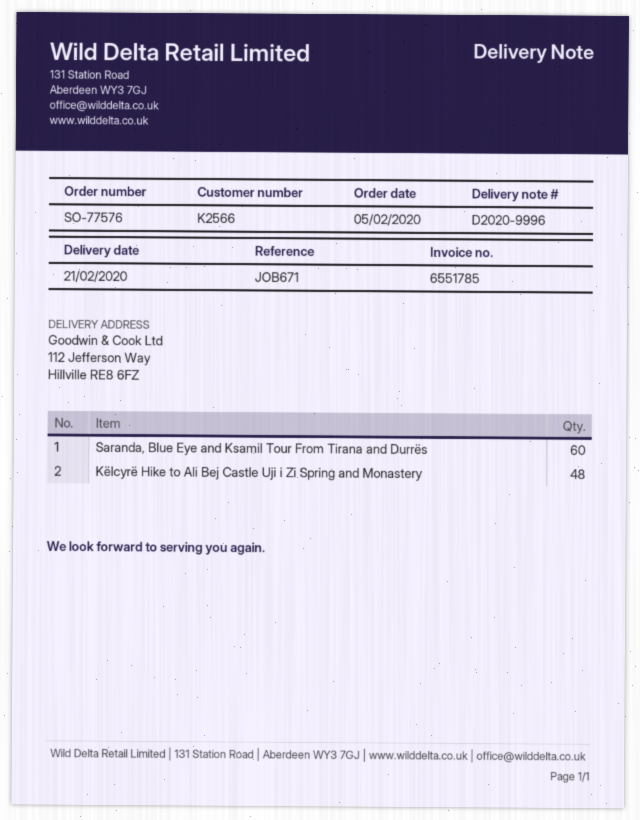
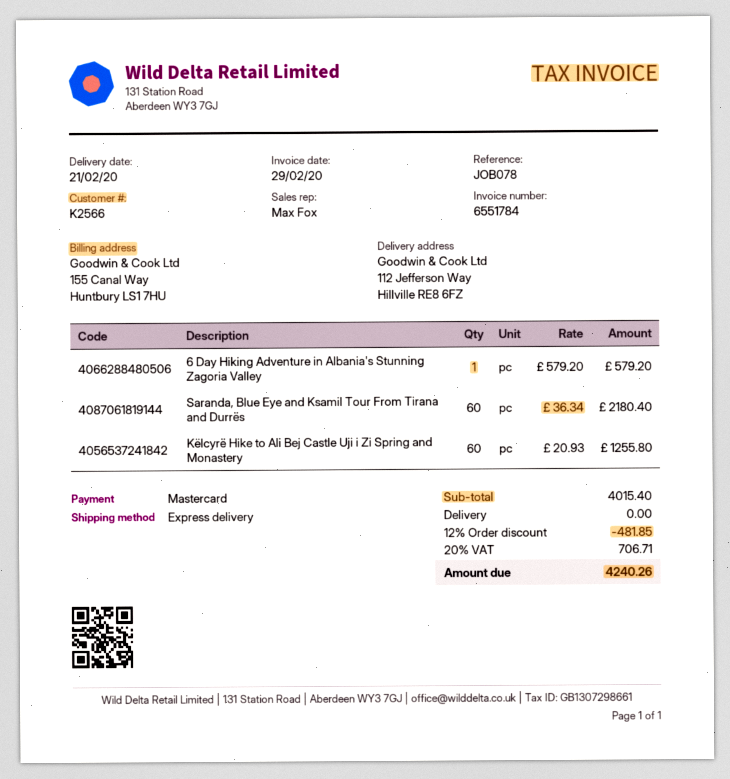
invoice number: 6551785 -> 6551784
reference: JOB671 -> JOB078
Këlcyrë Hike to Ali Bej Castle Uji i Zi Spring and Monastery: 48 -> 60
6 Day Hiking Adventure in Albania's Stunning Zagoria Valley: none -> 1

